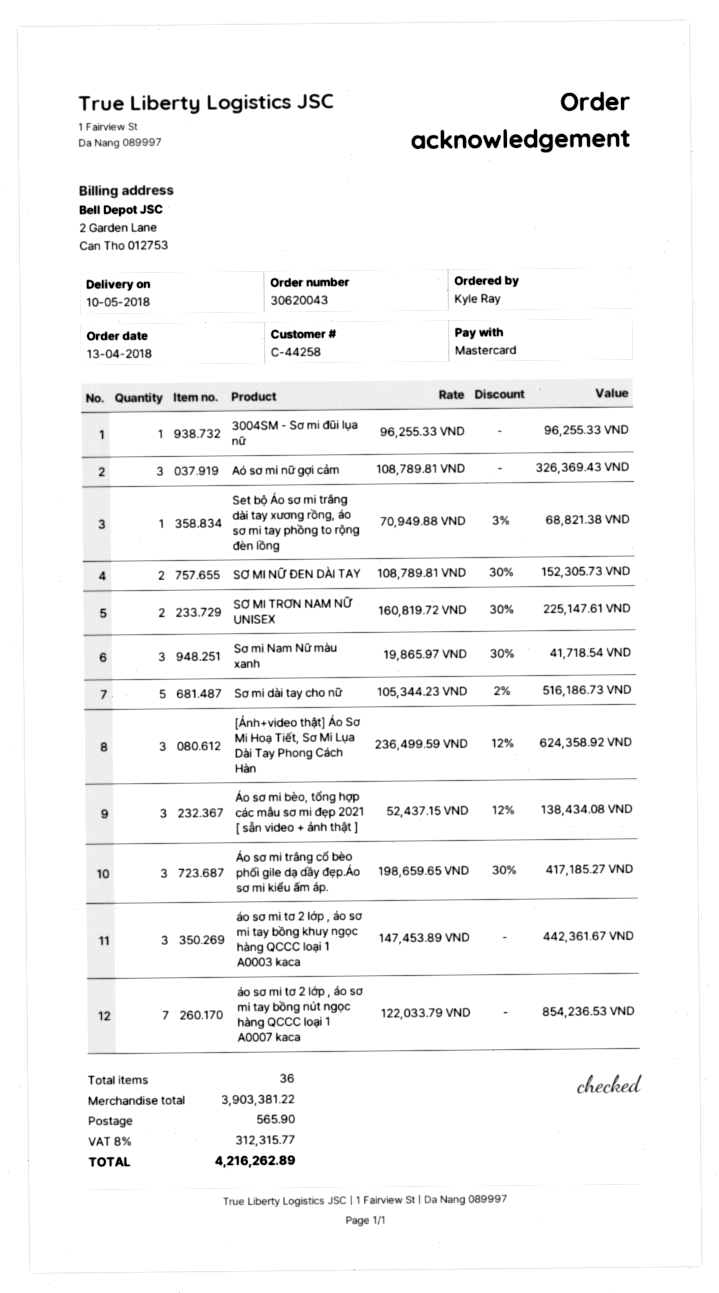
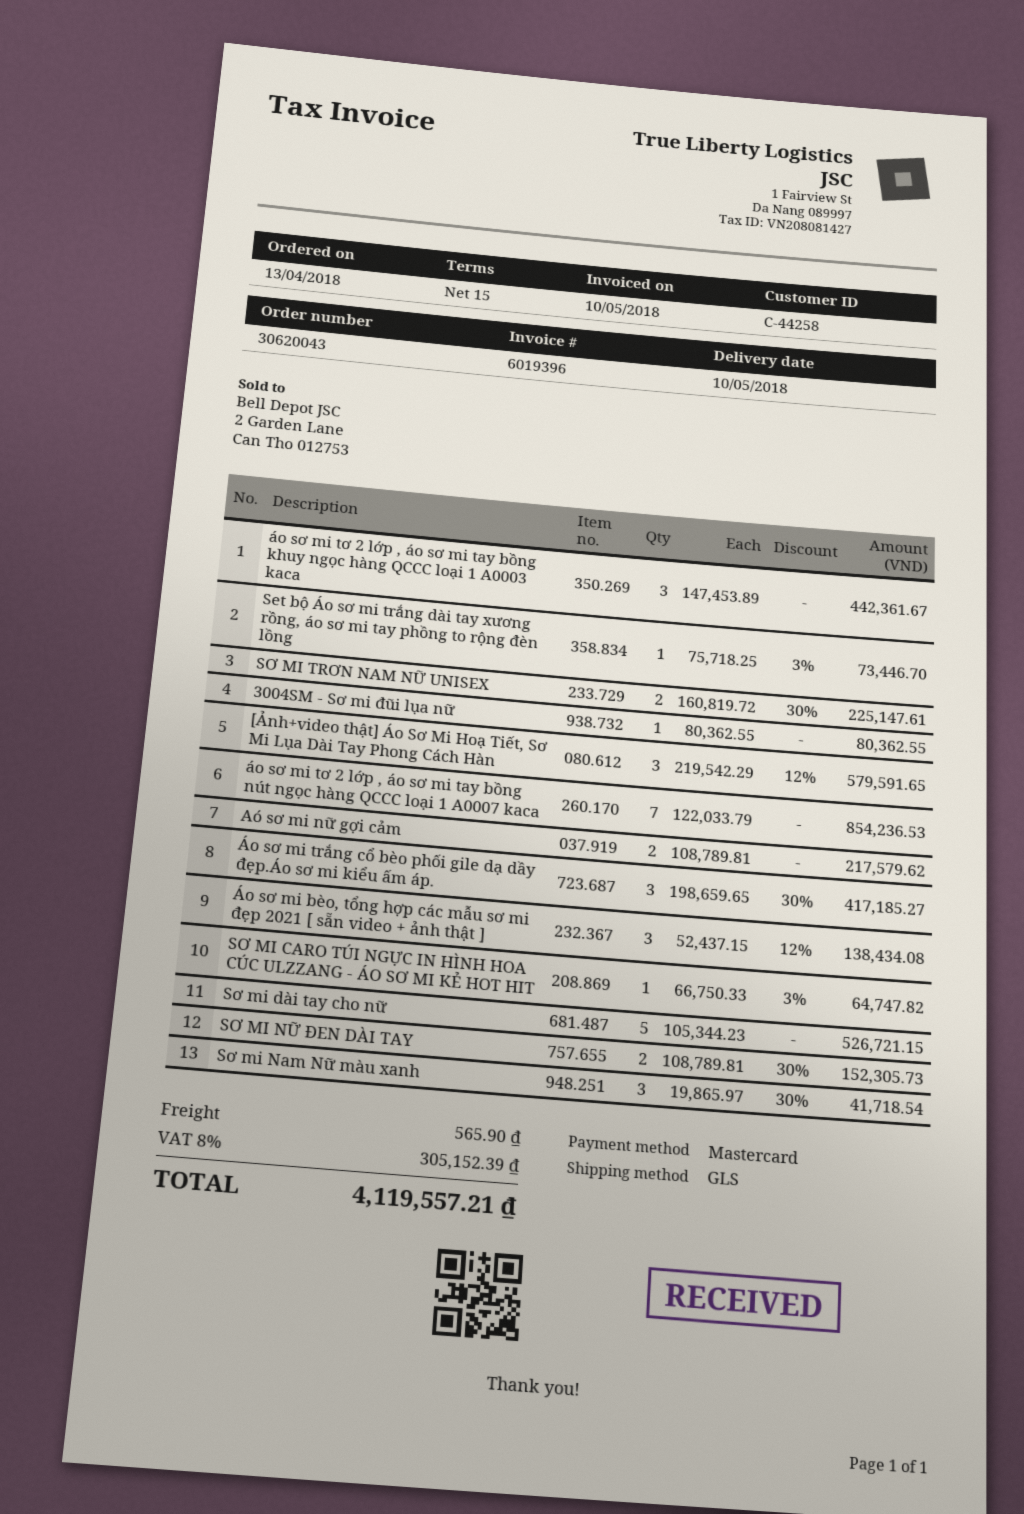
3004SM - Sơ mi đũi lụa nữ: 1 x 96255.33 = 96255.33 -> 1 x 80362.55 = 80362.55
Aó sơ mi nữ gợi cảm: 3 x 108789.81 = 326369.43 -> 2 x 108789.81 = 217579.62
Set bộ Áo sơ mi trắng dài tay xương rồng, áo sơ mi tay phồng to rộng đèn lồng: 1 x 70949.88 - 3% = 68821.38 -> 1 x 75718.25 - 3% = 73446.70
Sơ mi dài tay cho nữ: 5 x 105344.23 - 2% = 516186.73 -> 5 x 105344.23 = 526721.15
[Ảnh+video thật] Áo Sơ Mi Hoạ Tiết, Sơ Mi Lụa Dài Tay Phong Cách Hàn: 3 x 236499.59 - 12% = 624358.92 -> 3 x 219542.29 - 12% = 579591.65
SƠ MI CARO TÚI NGỰC IN HÌNH HOA CÚC ULZZANG - ÁO SƠ MI KẺ HOT HIT: none -> 1 x 66750.33 - 3% = 64747.82
tax: 8% = 312315.77 -> 8% = 305152.39
total: 4216262.89 -> 4119557.21

